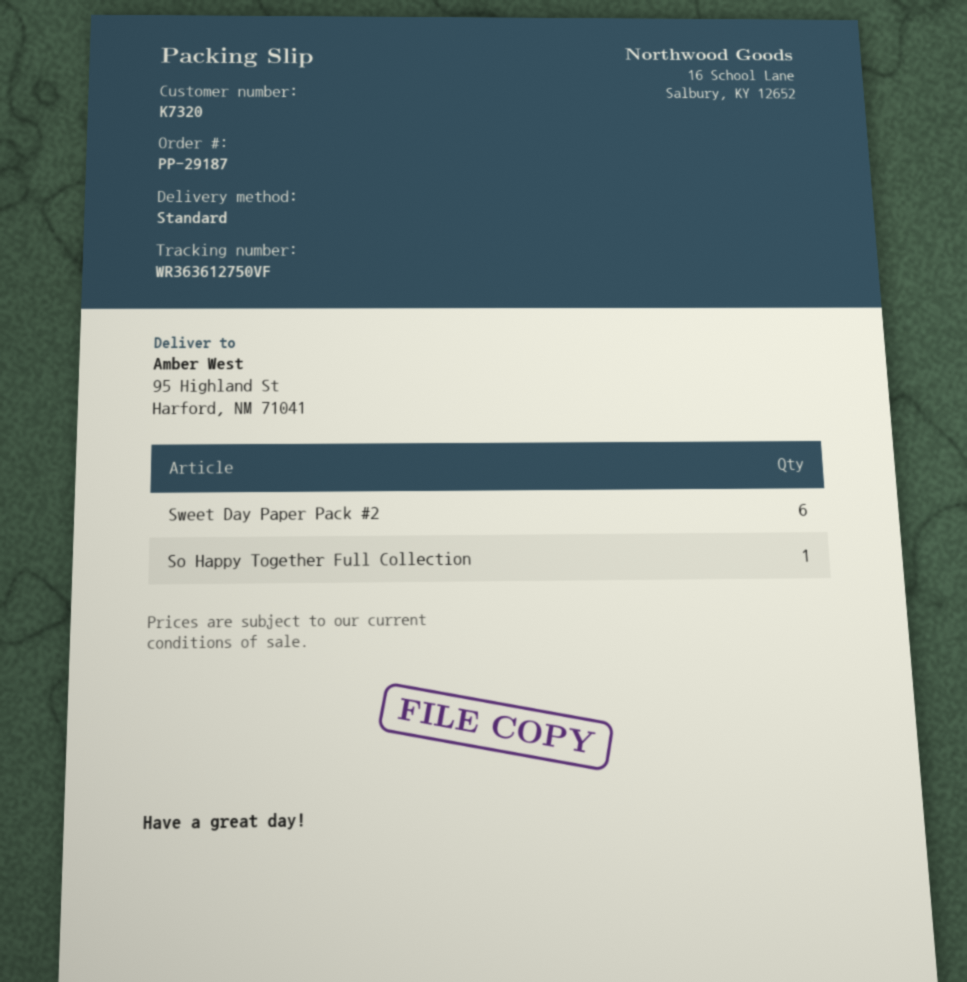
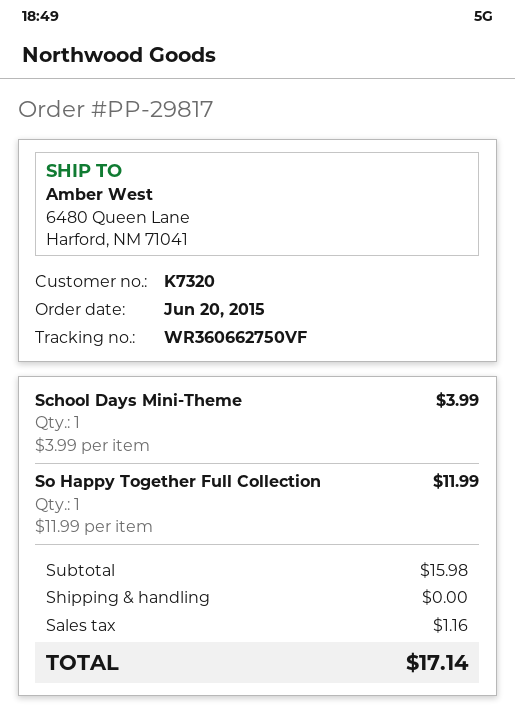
order number: PP-29187 -> PP-29817
tracking number: WR363612750VF -> WR360662750VF
ship to: 95 Highland St, Harford, NM 71041 -> 6480 Queen Lane, Harford, NM 71041
Sweet Day Paper Pack #2: 6 -> none
School Days Mini-Theme: none -> 1

